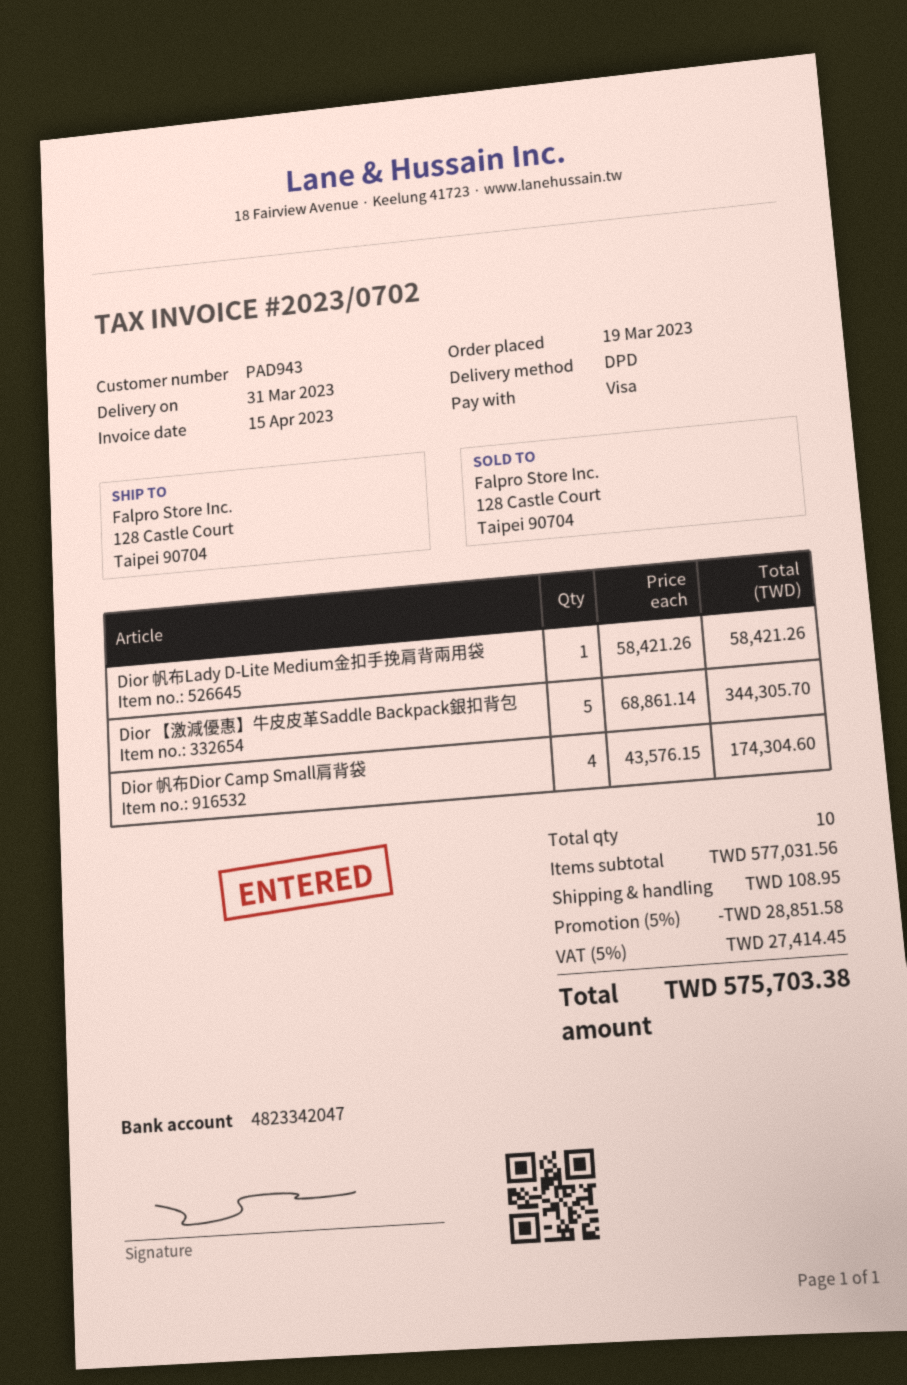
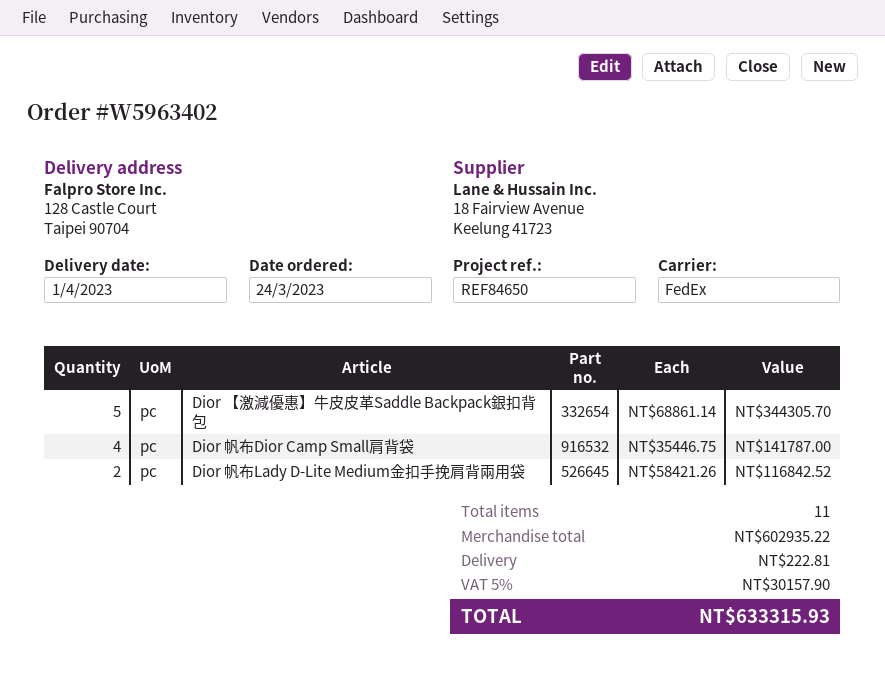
order date: 2023-03-19 -> 2023-03-24
delivery date: 2023-03-31 -> 2023-04-01
shipping method: DPD -> FedEx
Dior 帆布Lady D-Lite Medium金扣手挽肩背兩用袋: 1 x 58421.26 = 58421.26 -> 2 x 58421.26 = 116842.52
Dior 帆布Dior Camp Small肩背袋: 4 x 43576.15 = 174304.60 -> 4 x 35446.75 = 141787.00
total quantity: 10 -> 11
subtotal: 577031.56 -> 602935.22
discount: 5% = 28851.58 -> none
shipping: 108.95 -> 222.81
tax: 5% = 27414.45 -> 5% = 30157.90
total: 575703.38 -> 633315.93

